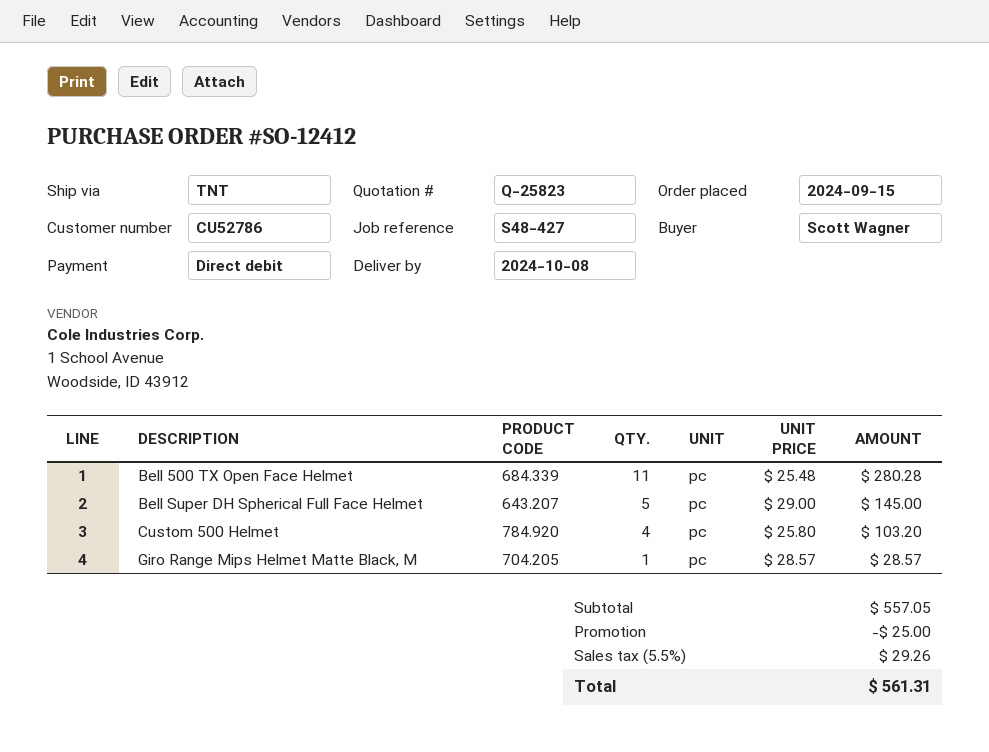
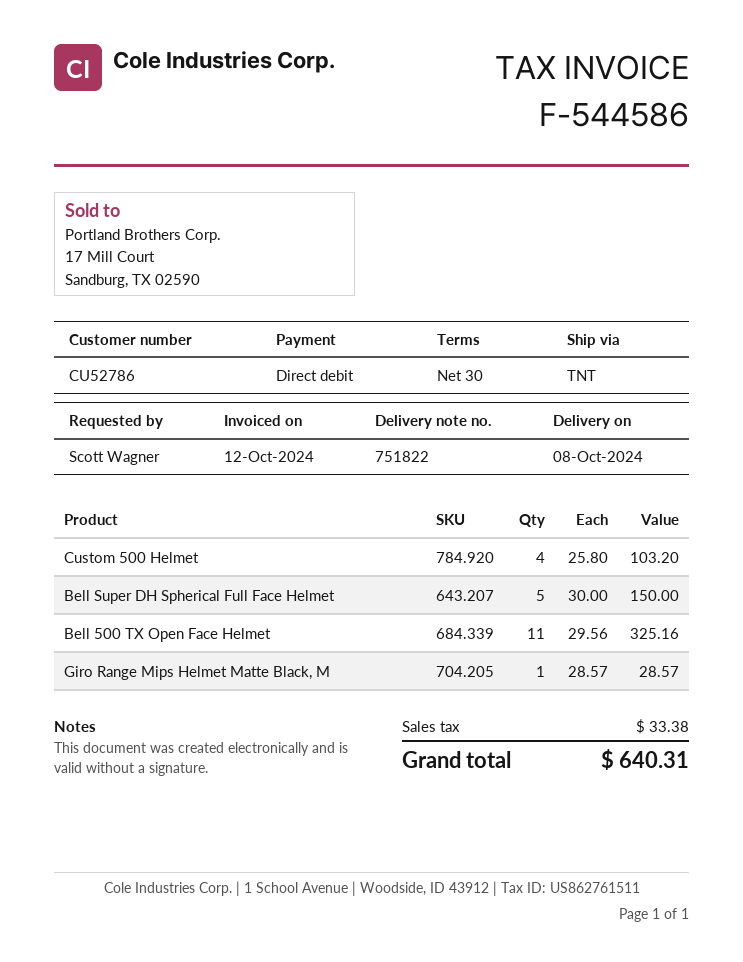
Bell 500 TX Open Face Helmet: 11 x 25.48 = 280.28 -> 11 x 29.56 = 325.16
Bell Super DH Spherical Full Face Helmet: 5 x 29.00 = 145.00 -> 5 x 30.00 = 150.00
discount: 25.00 -> none
tax: 29.26 -> 33.38
total: 561.31 -> 640.31

